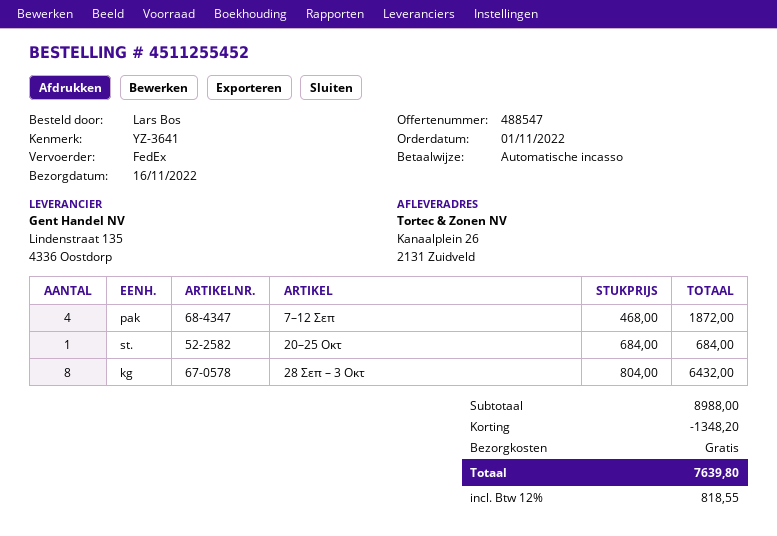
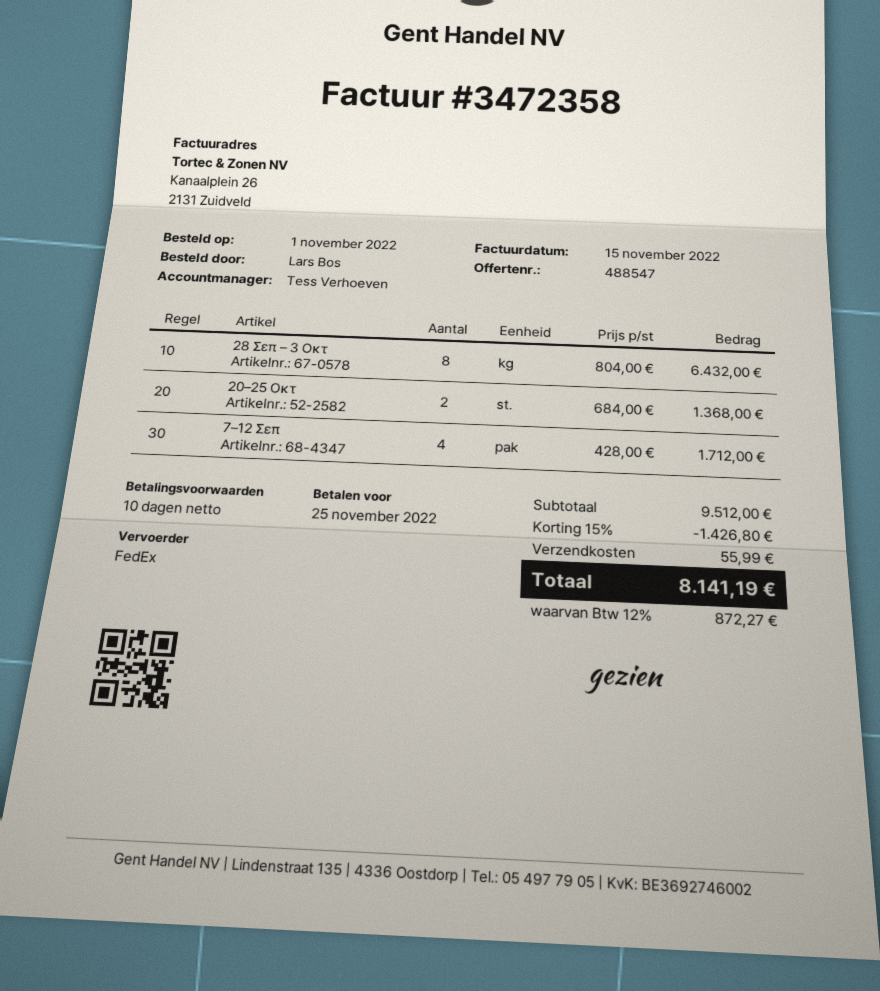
7–12 Σεπ: 4 x 468.00 = 1872.00 -> 4 x 428.00 = 1712.00
20–25 Οκτ: 1 x 684.00 = 684.00 -> 2 x 684.00 = 1368.00
subtotal: 8988.00 -> 9512.00
discount: 1348.20 -> 1426.80
shipping: 0.00 -> 55.99
tax: 12% = 818.55 -> 12% = 872.27
total: 7639.80 -> 8141.19

